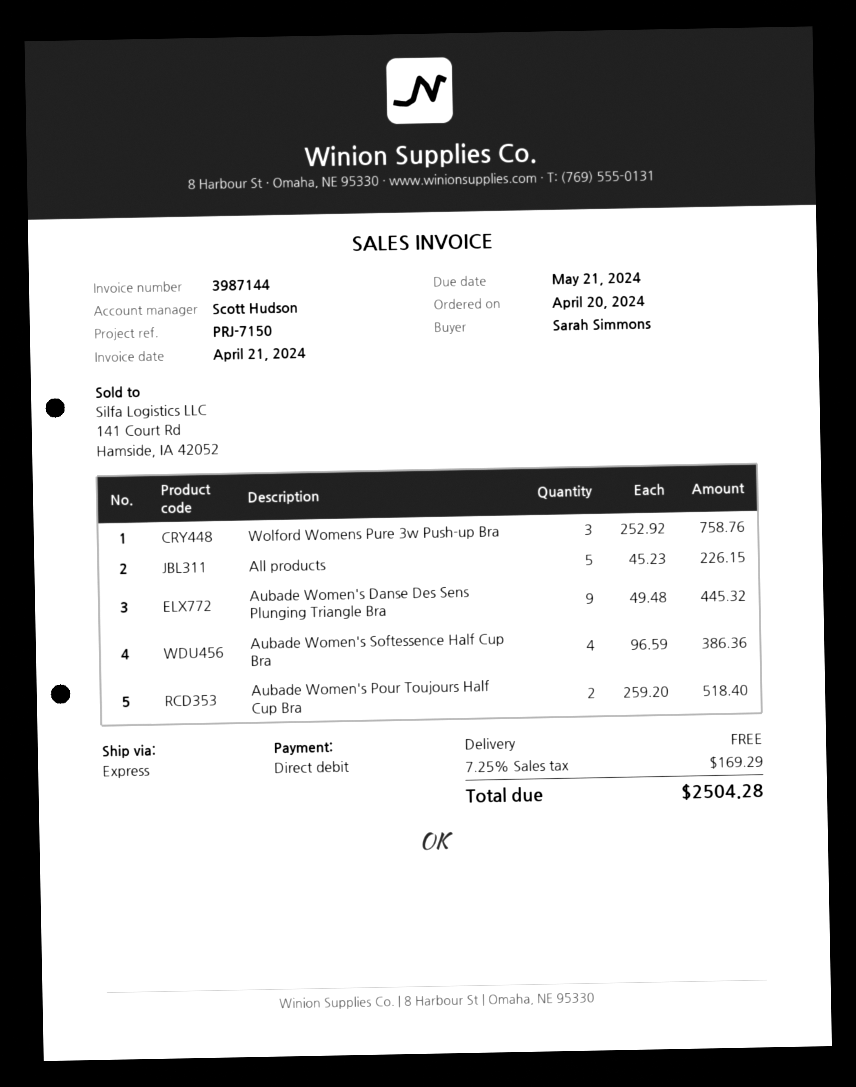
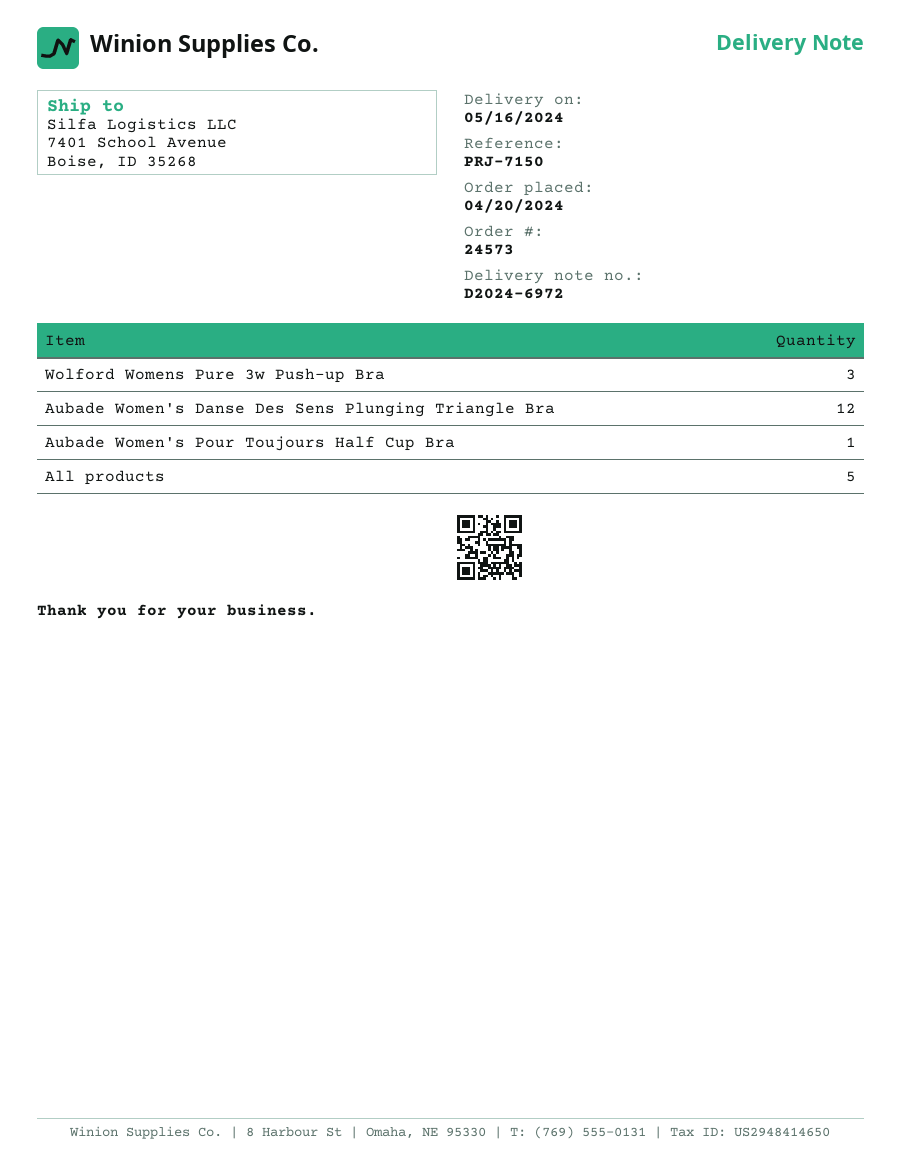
Aubade Women's Danse Des Sens Plunging Triangle Bra: 9 -> 12
Aubade Women's Softessence Half Cup Bra: 4 -> none
Aubade Women's Pour Toujours Half Cup Bra: 2 -> 1

